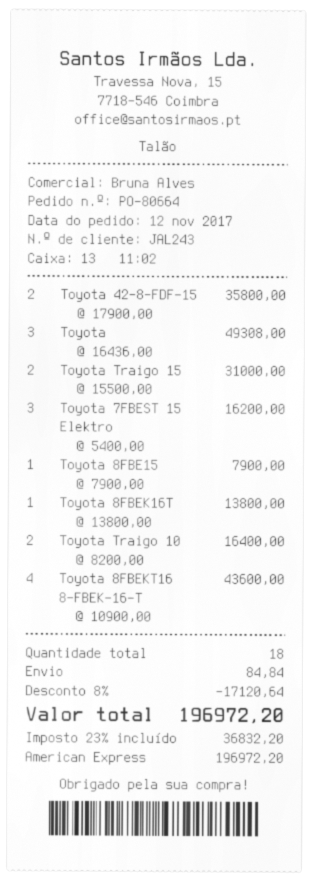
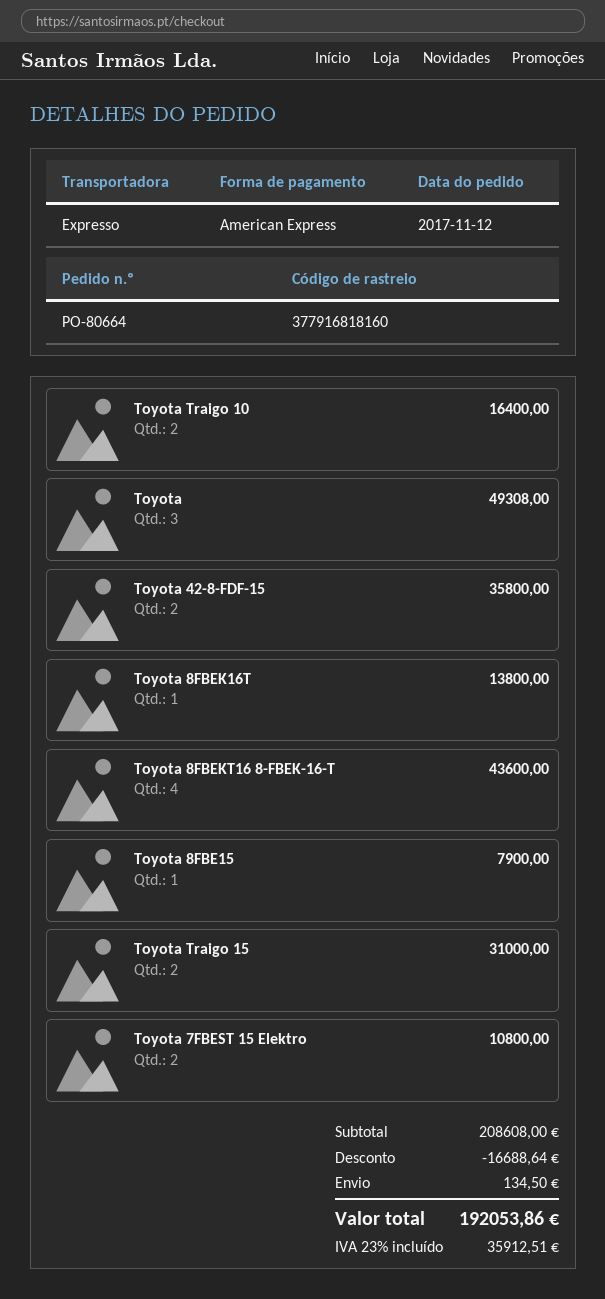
Toyota 7FBEST 15 Elektro: 3 for 16200.00 -> 2 for 10800.00
discount: 17120.64 -> 16688.64
shipping: 84.84 -> 134.50
tax: 23% = 36832.20 -> 23% = 35912.51
total: 196972.20 -> 192053.86

